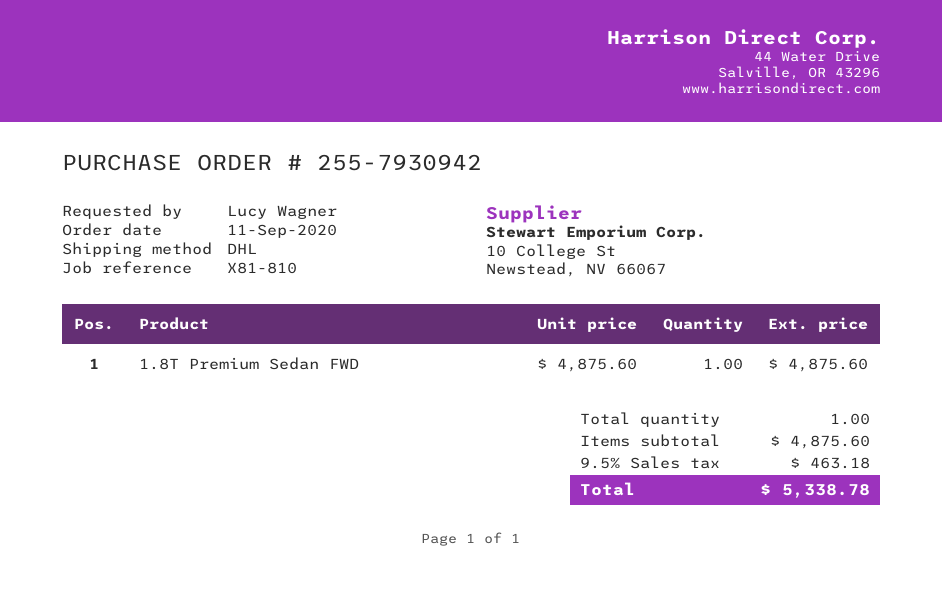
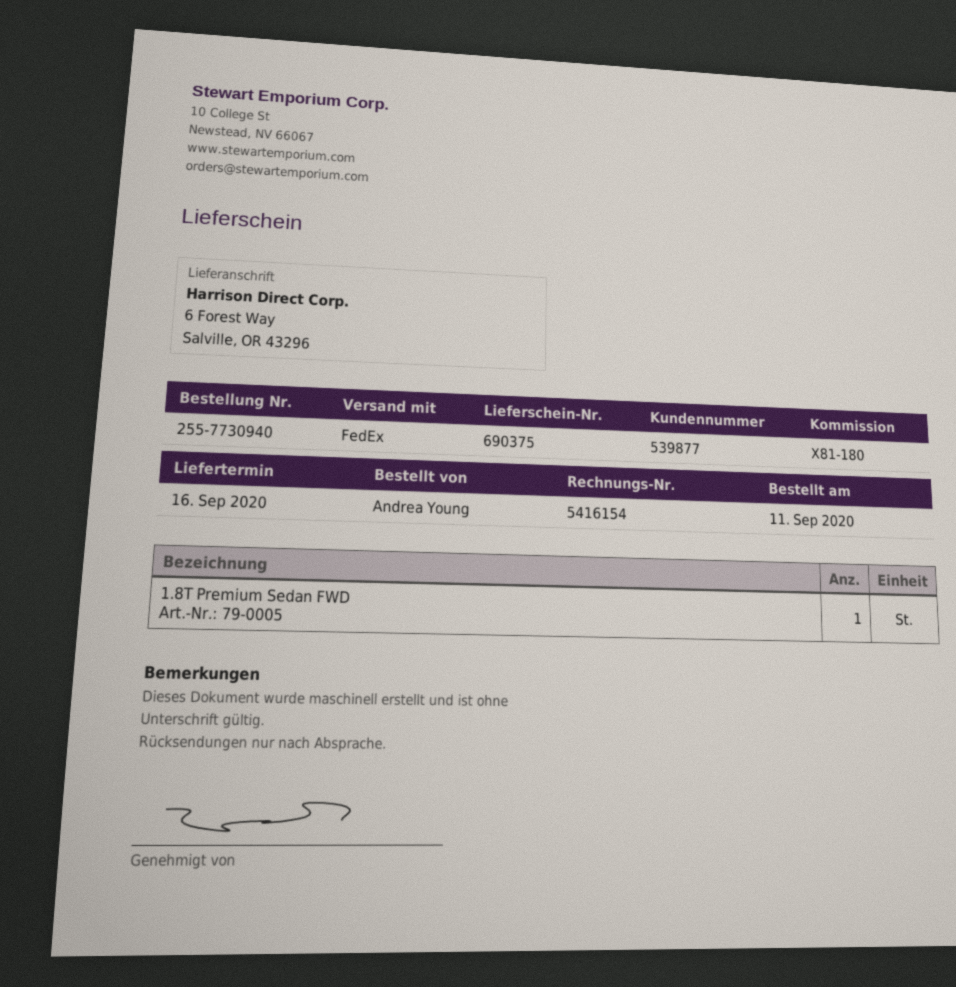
order number: 255-7930942 -> 255-7730940
reference: X81-810 -> X81-180
ordered by: Lucy Wagner -> Andrea Young
shipping method: DHL -> FedEx

